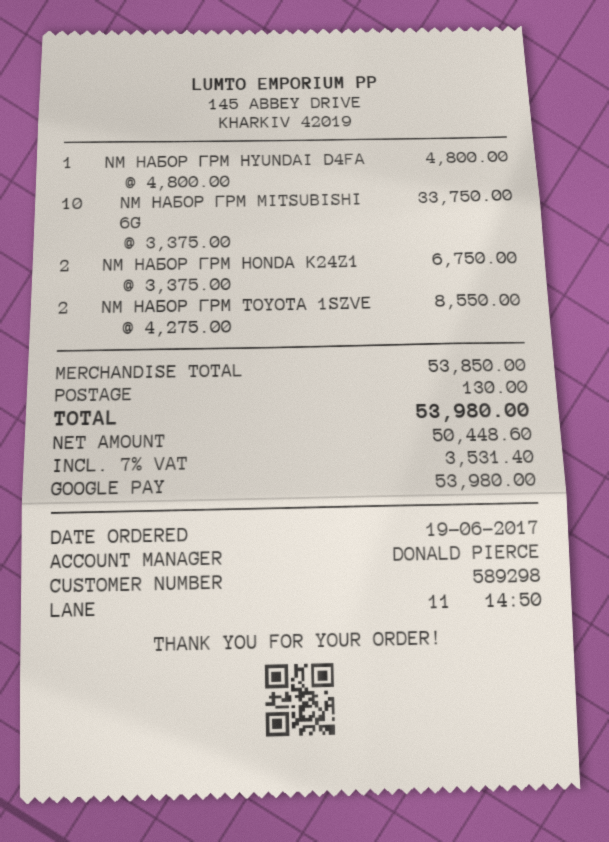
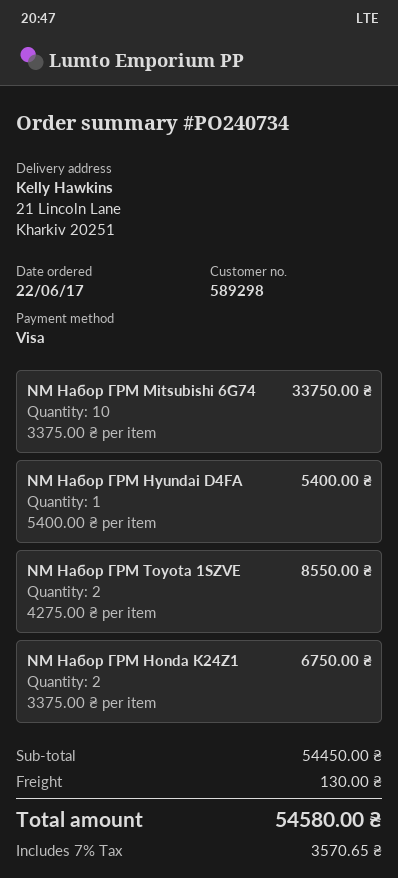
order date: 2017-06-19 -> 2017-06-22
payment method: Google Pay -> Visa
NM НАБОР ГРМ HYUNDAI D4FA: 1 x 4800.00 = 4800.00 -> 1 x 5400.00 = 5400.00
subtotal: 53850.00 -> 54450.00
tax: 7% = 3531.40 -> 7% = 3570.65
total: 53980.00 -> 54580.00

